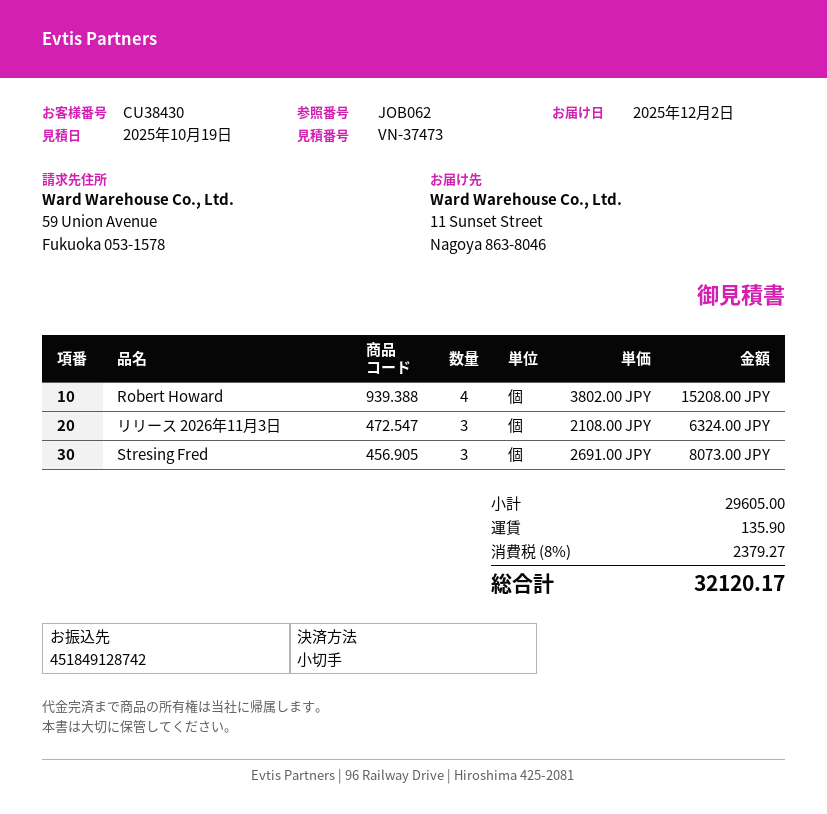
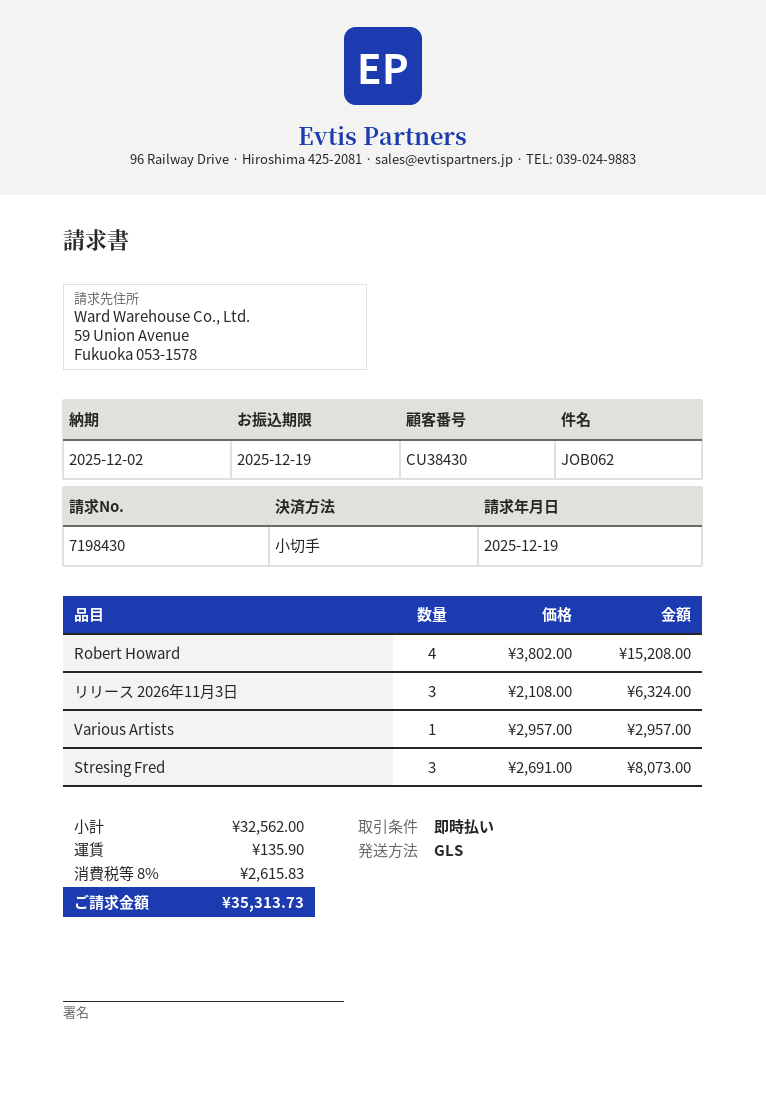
Various Artists: none -> 1 x 2957.00 = 2957.00
subtotal: 29605.00 -> 32562.00
tax: 8% = 2379.27 -> 8% = 2615.83
total: 32120.17 -> 35313.73

